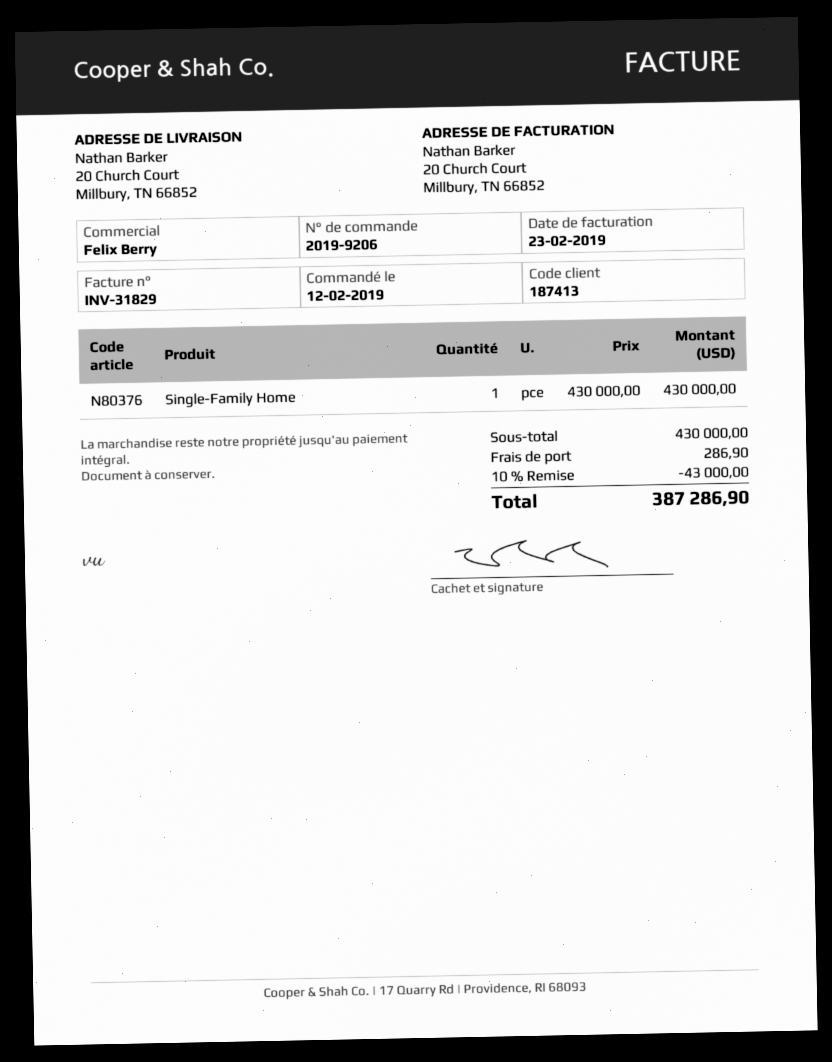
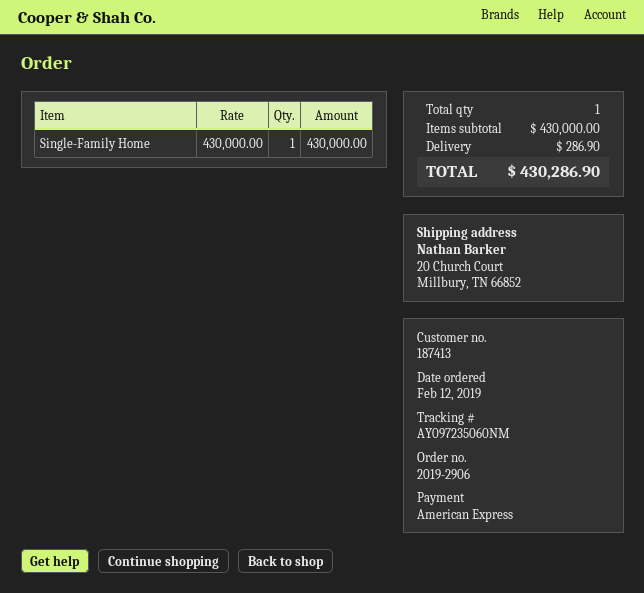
order number: 2019-9206 -> 2019-2906
discount: 10% = 43000.00 -> none
total: 387286.90 -> 430286.90

